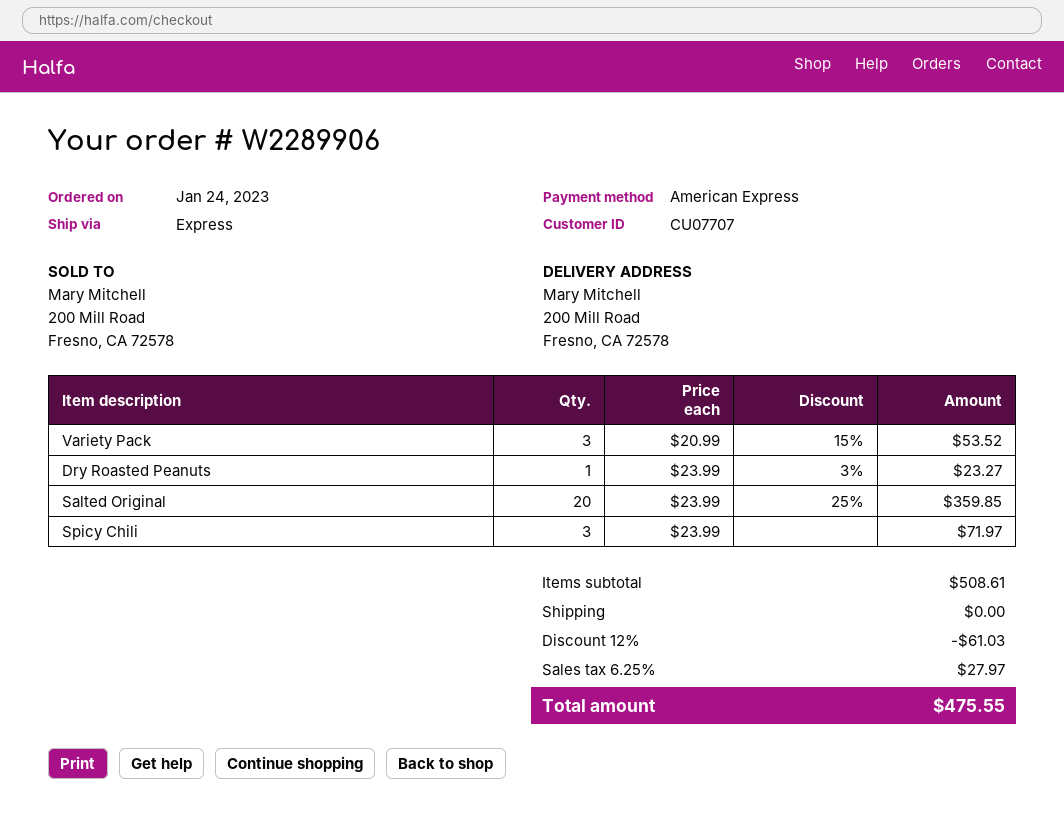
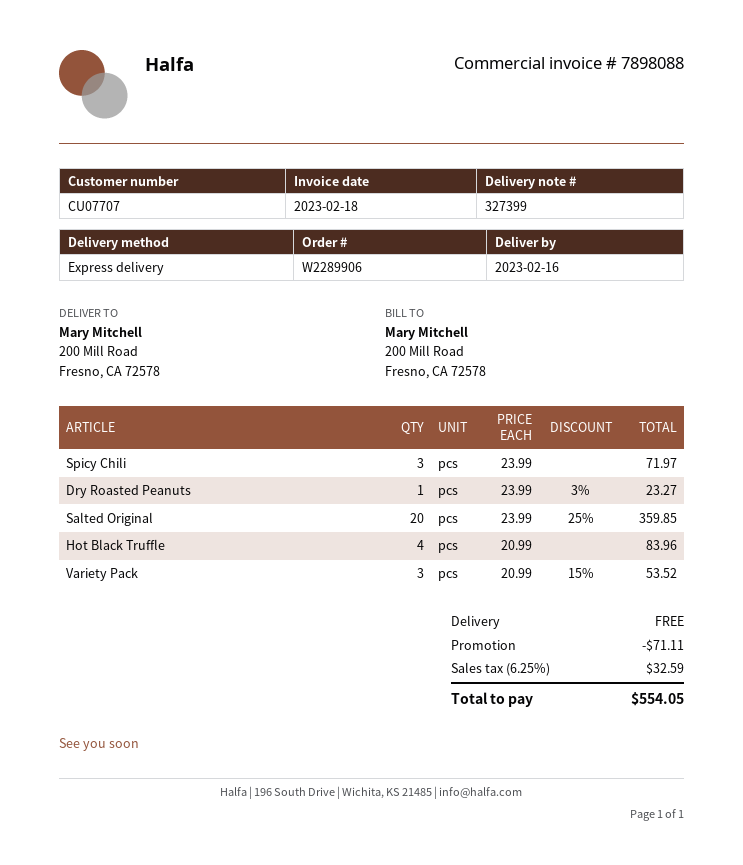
Hot Black Truffle: none -> 4 x 20.99 = 83.96
discount: 61.03 -> 71.11
tax: 6.25% = 27.97 -> 6.25% = 32.59
total: 475.55 -> 554.05

